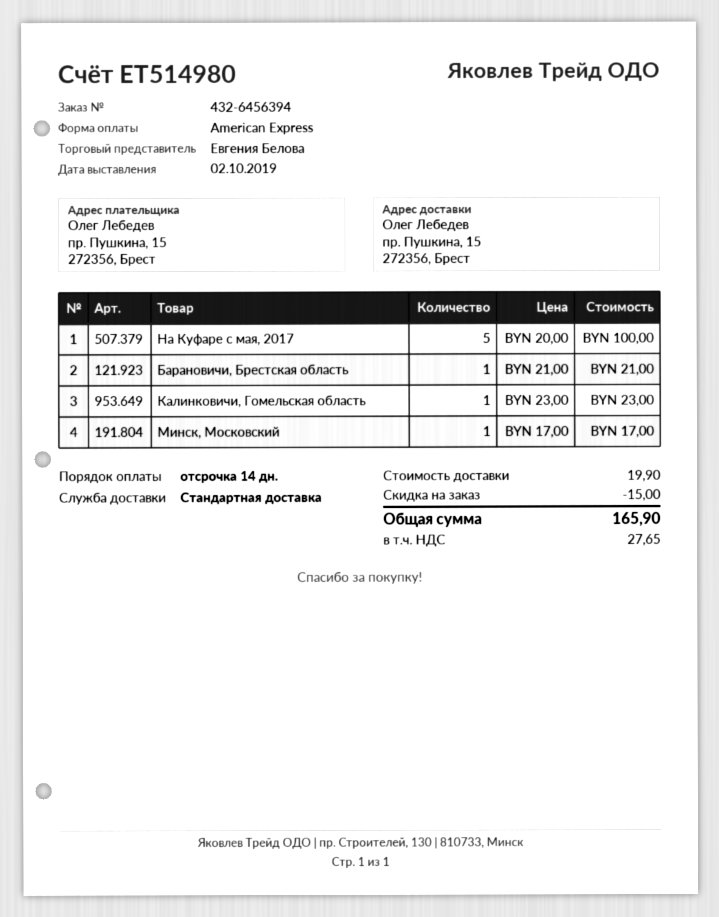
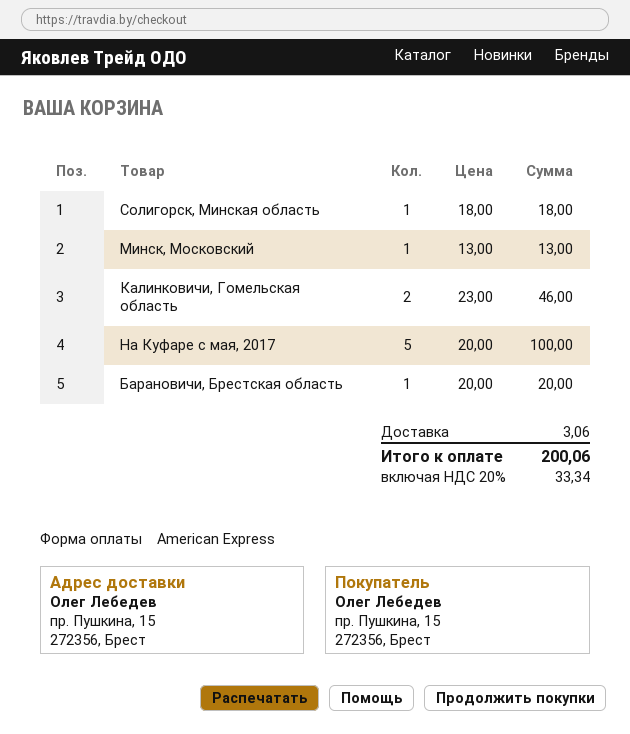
Барановичи, Брестская область: 1 x 21.00 = 21.00 -> 1 x 20.00 = 20.00
Калинковичи, Гомельская область: 1 x 23.00 = 23.00 -> 2 x 23.00 = 46.00
Минск, Московский: 1 x 17.00 = 17.00 -> 1 x 13.00 = 13.00
Солигорск, Минская область: none -> 1 x 18.00 = 18.00
discount: 15.00 -> none
shipping: 19.90 -> 3.06
tax: 27.65 -> 33.34
total: 165.90 -> 200.06

